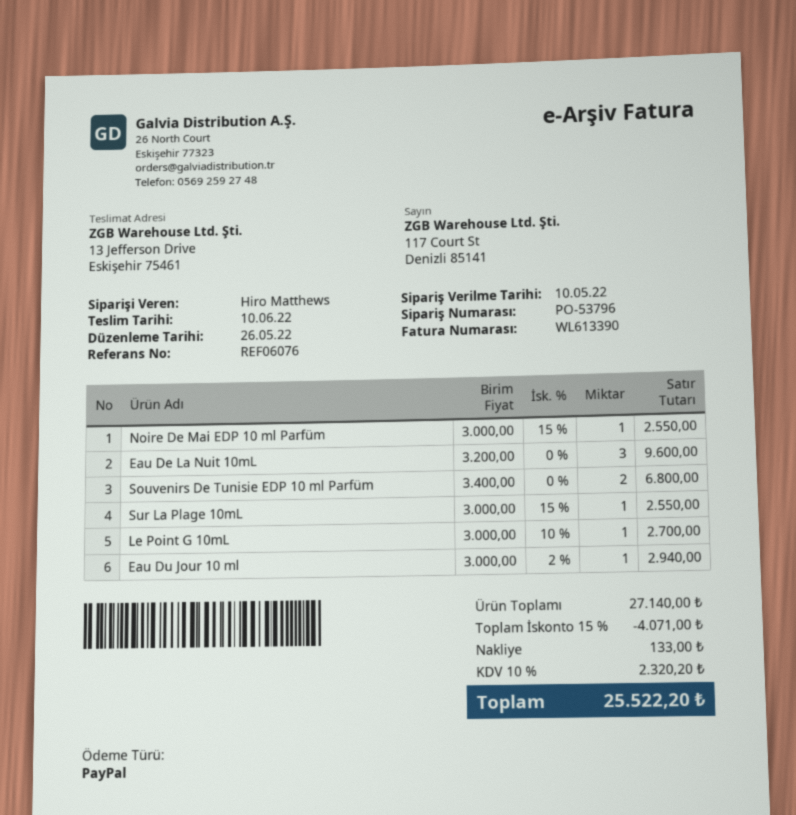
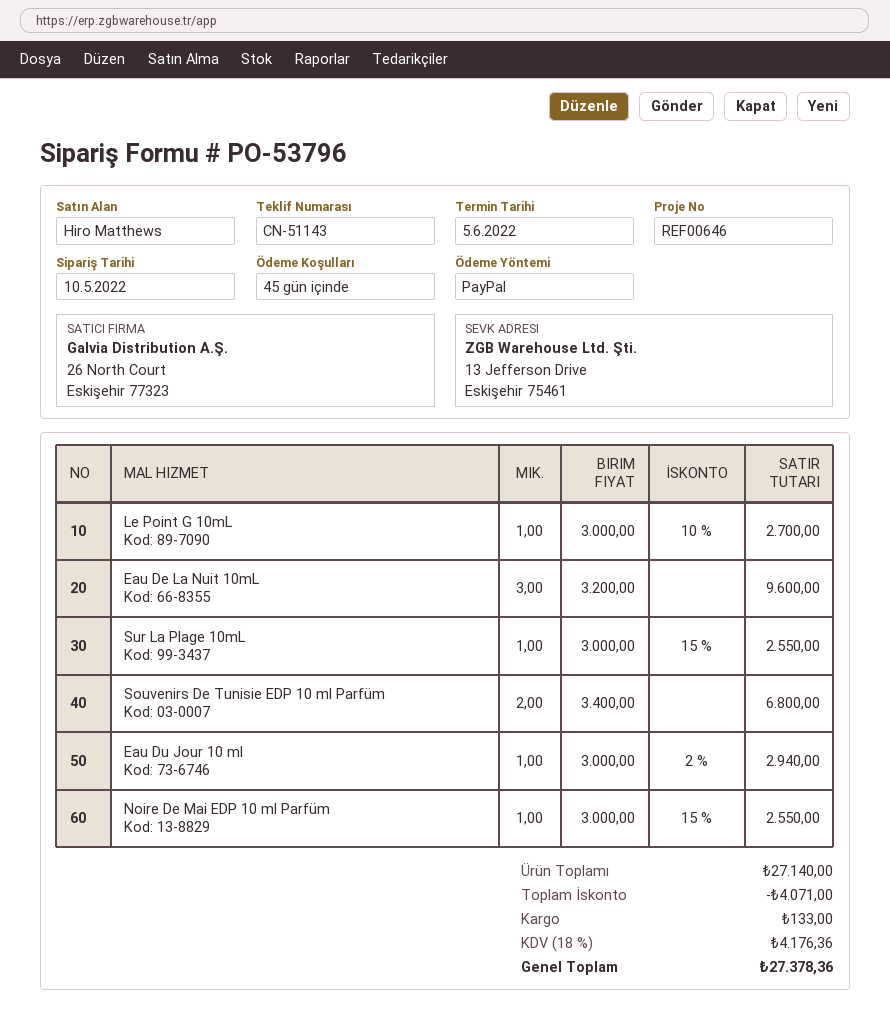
delivery date: 2022-06-10 -> 2022-06-05
reference: REF06076 -> REF00646
tax: 10% = 2320.20 -> 18% = 4176.36
total: 25522.20 -> 27378.36

